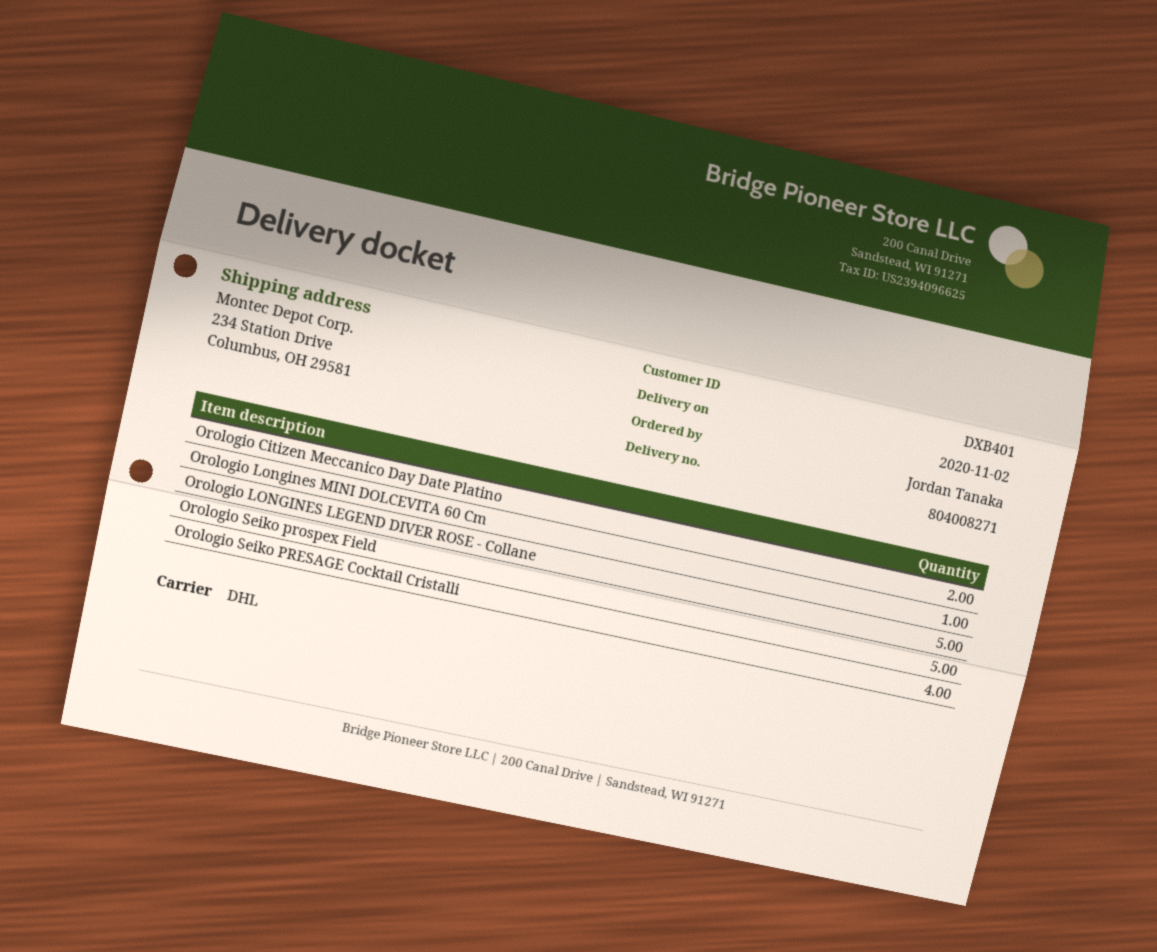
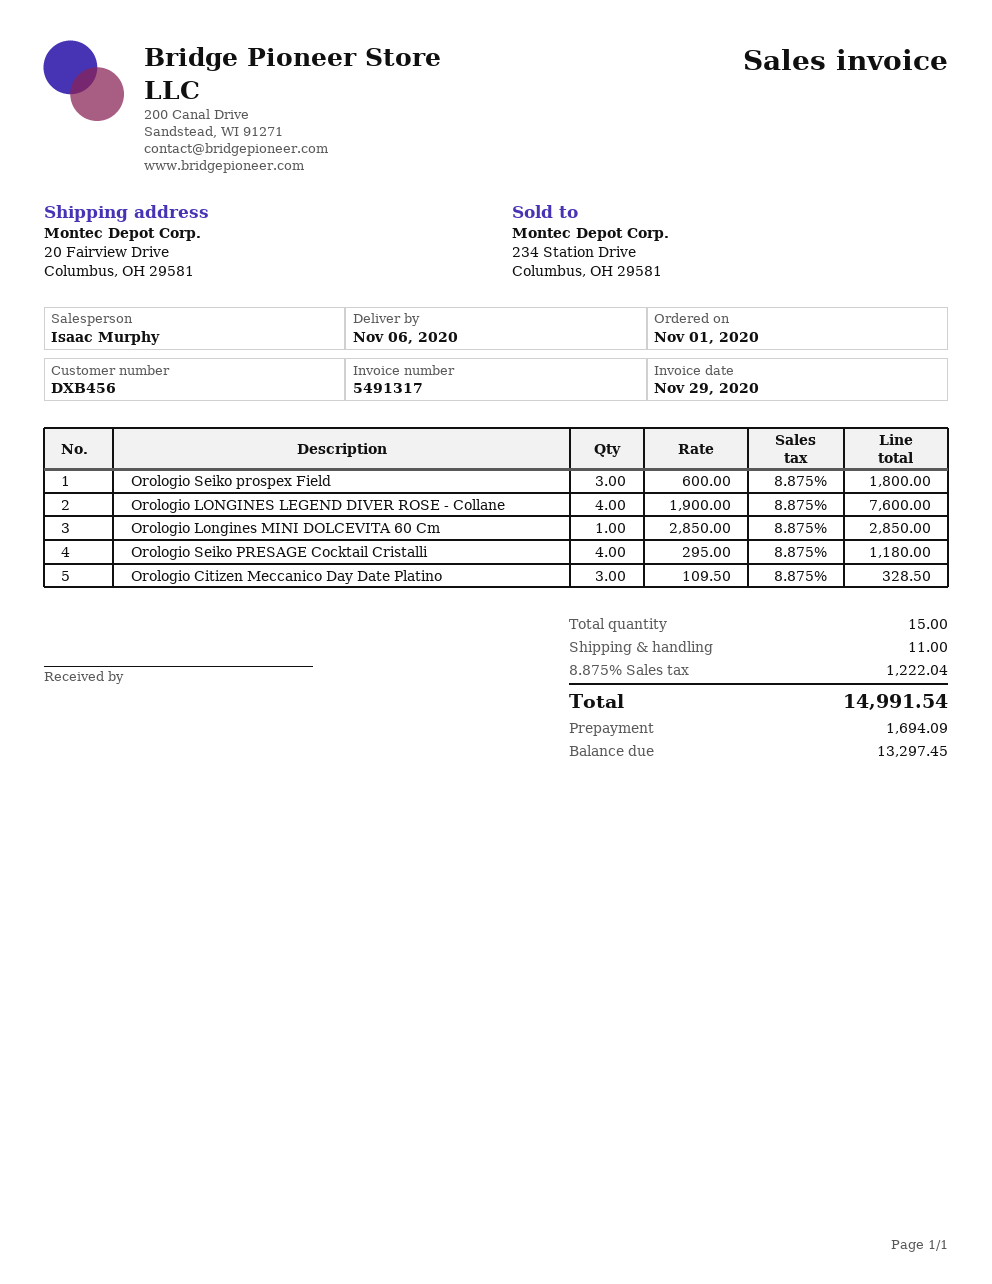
delivery date: 2020-11-02 -> 2020-11-06
customer number: DXB401 -> DXB456
ship to: 234 Station Drive, Columbus, OH 29581 -> 20 Fairview Drive, Columbus, OH 29581
Orologio Citizen Meccanico Day Date Platino: 2 -> 3
Orologio LONGINES LEGEND DIVER ROSE - Collane: 5 -> 4
Orologio Seiko prospex Field: 5 -> 3

